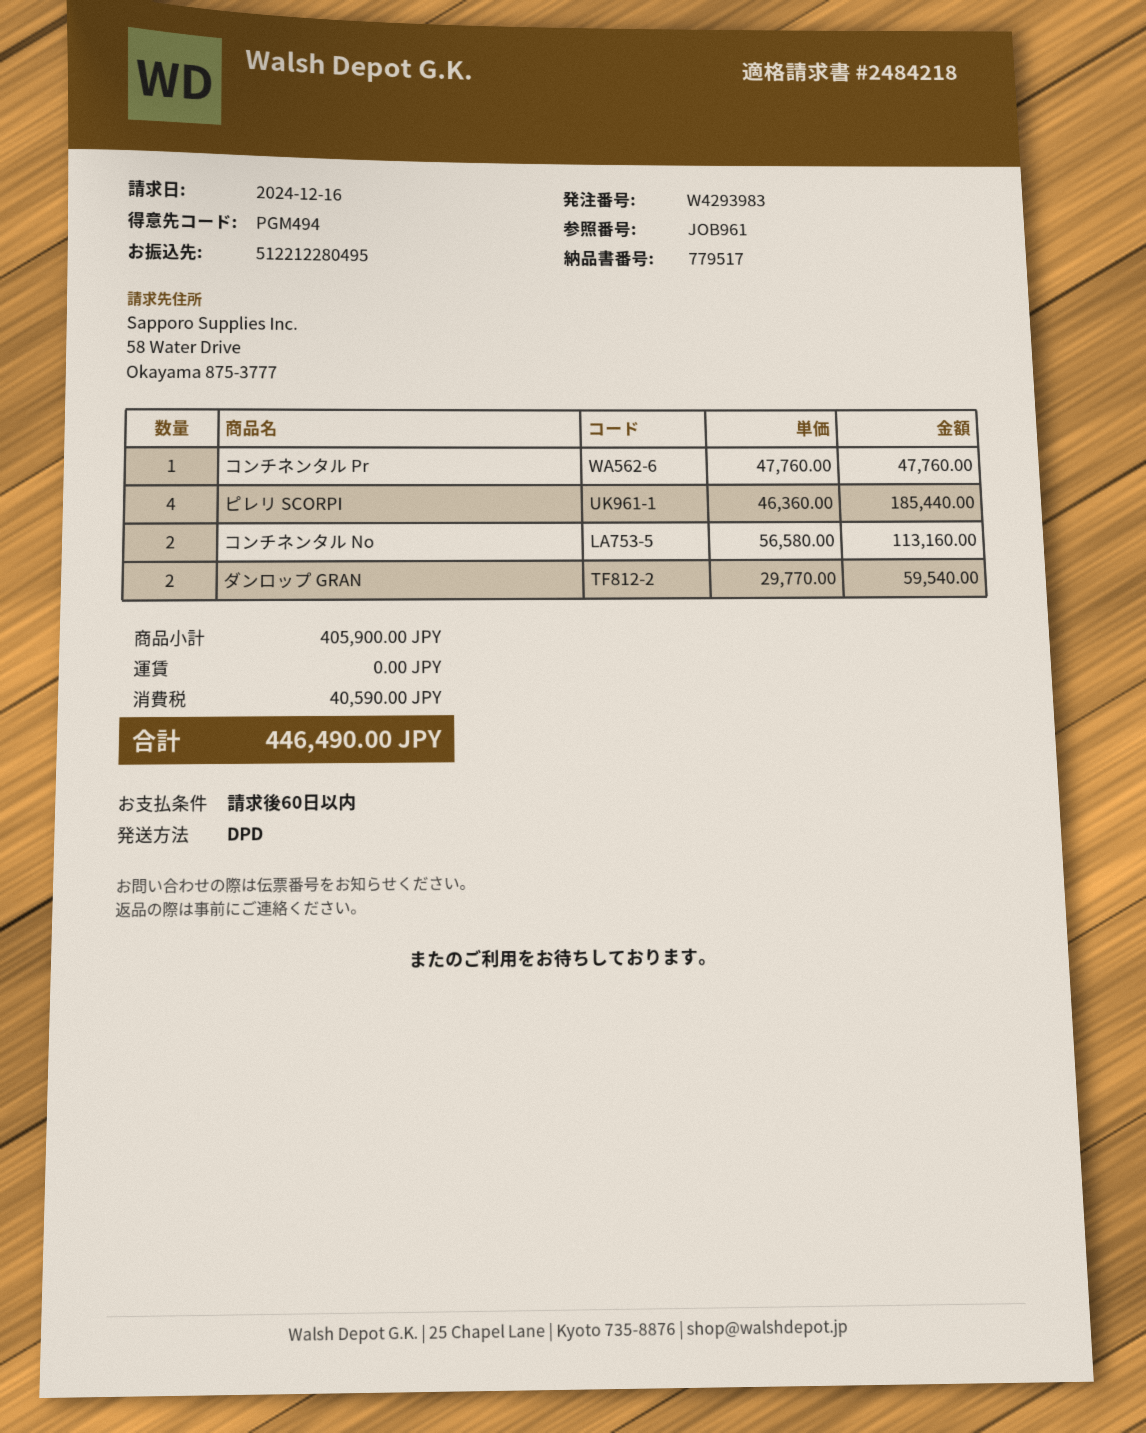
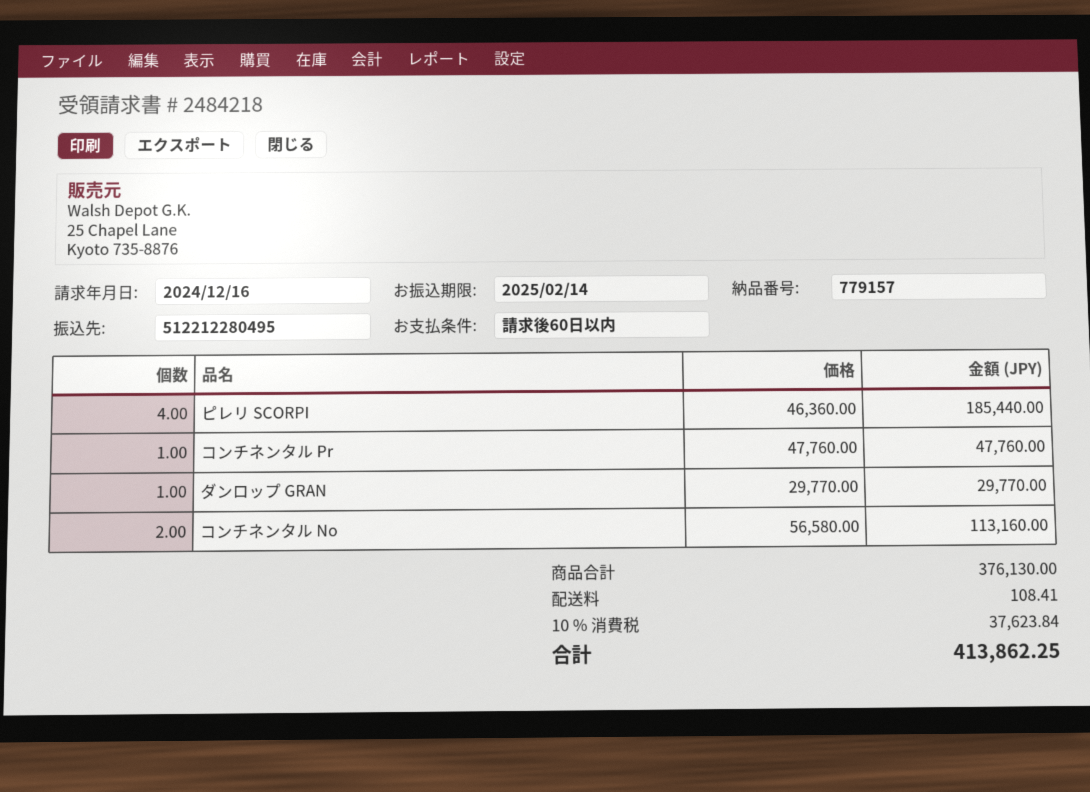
delivery note number: 779517 -> 779157
ダンロップ GRAN: 2 x 29770.00 = 59540.00 -> 1 x 29770.00 = 29770.00
subtotal: 405900.00 -> 376130.00
shipping: 0.00 -> 108.41
tax: 40590.00 -> 37623.84
total: 446490.00 -> 413862.25

